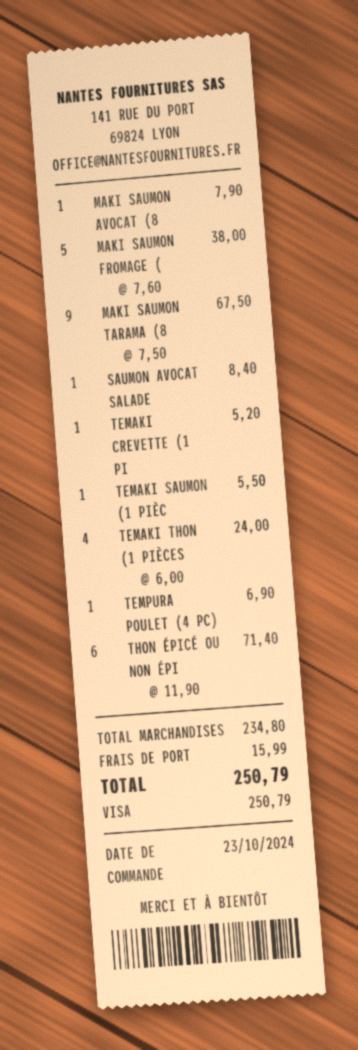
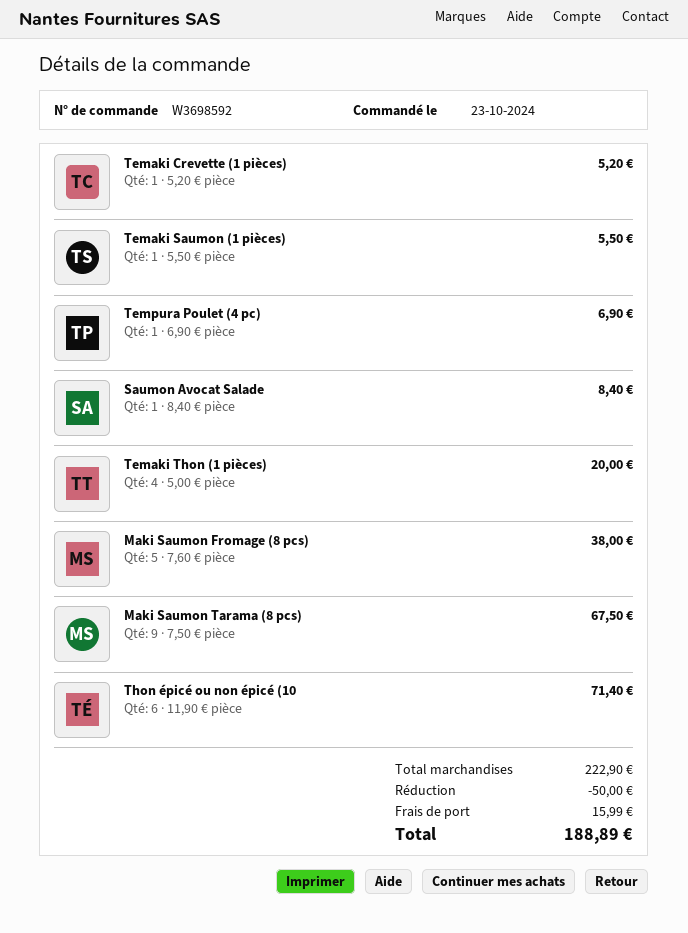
MAKI SAUMON AVOCAT (8: 1 x 7.90 = 7.90 -> none
TEMAKI THON (1 PIÈCES: 4 x 6.00 = 24.00 -> 4 x 5.00 = 20.00
subtotal: 234.80 -> 222.90
discount: none -> 50.00
total: 250.79 -> 188.89

